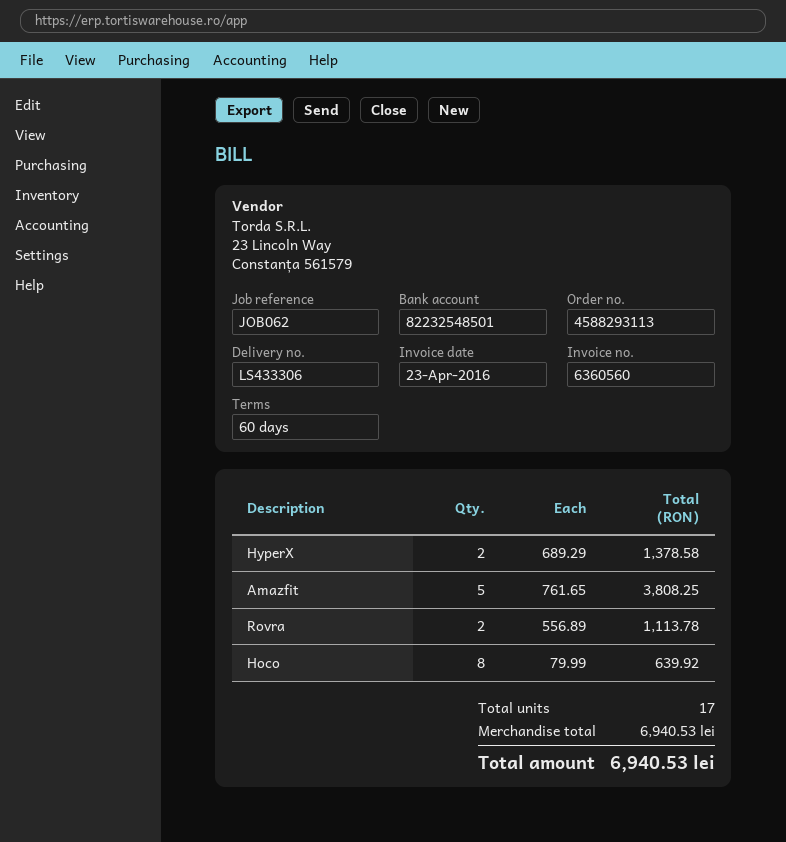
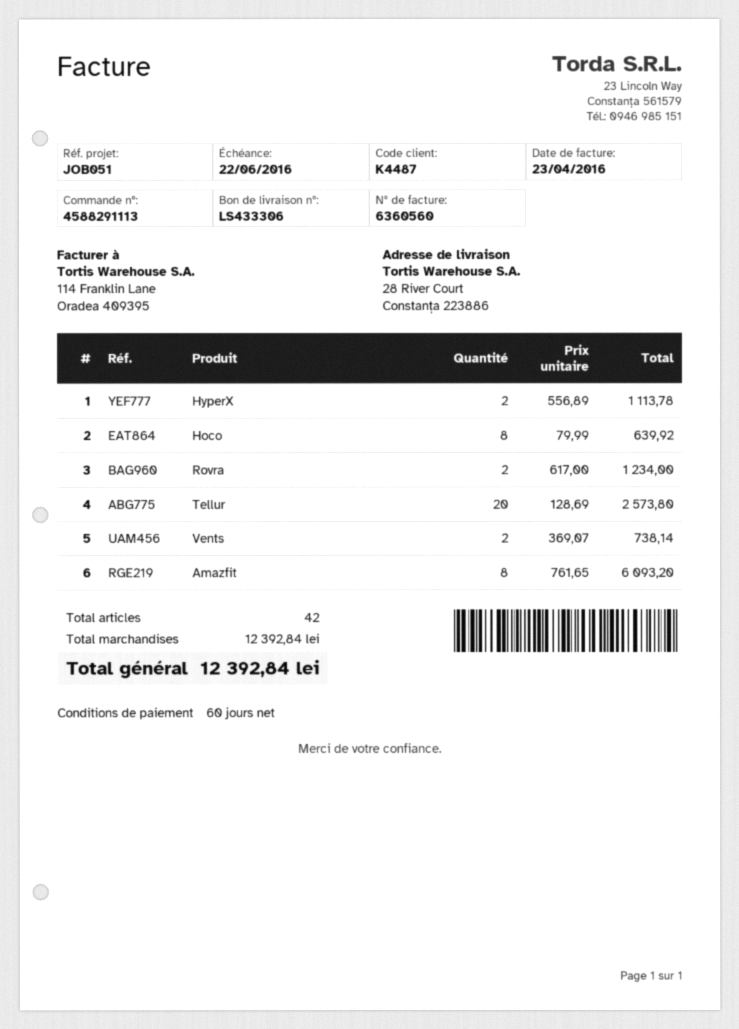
order number: 4588293113 -> 4588291113
reference: JOB062 -> JOB051
HyperX: 2 x 689.29 = 1378.58 -> 2 x 556.89 = 1113.78
Amazfit: 5 x 761.65 = 3808.25 -> 8 x 761.65 = 6093.20
Rovra: 2 x 556.89 = 1113.78 -> 2 x 617.00 = 1234.00
Tellur: none -> 20 x 128.69 = 2573.80
Vents: none -> 2 x 369.07 = 738.14
total quantity: 17 -> 42
subtotal: 6940.53 -> 12392.84
total: 6940.53 -> 12392.84

